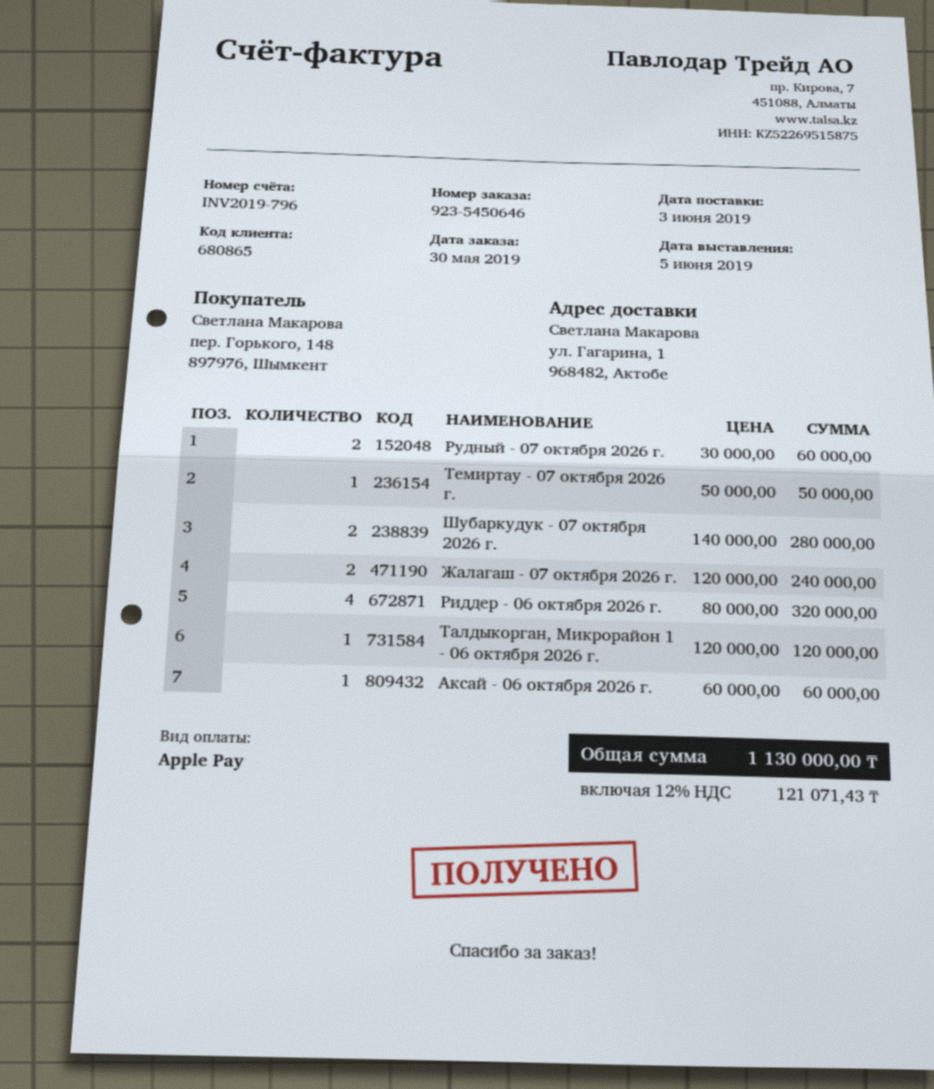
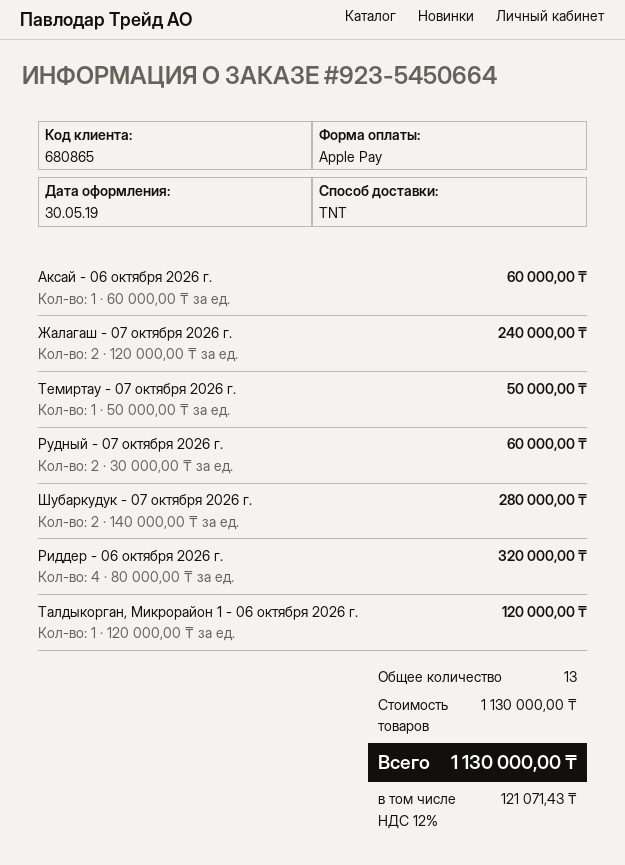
order number: 923-5450646 -> 923-5450664

